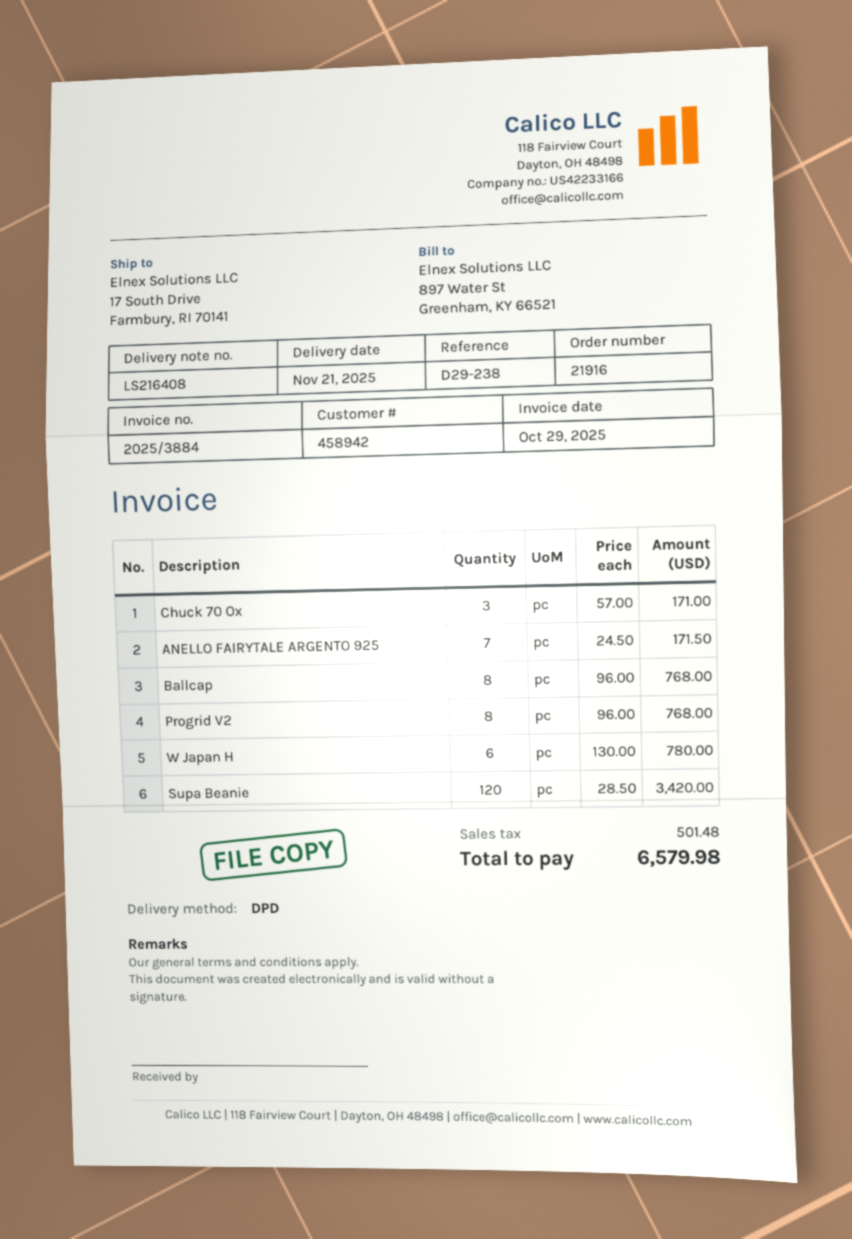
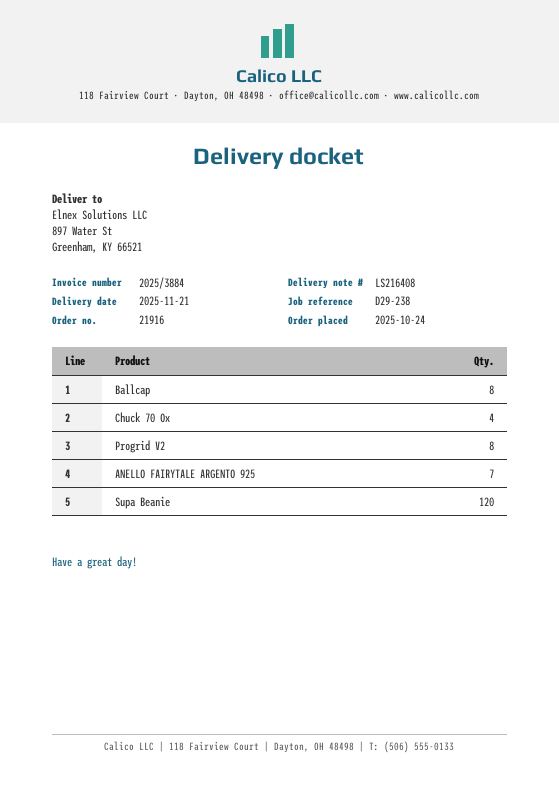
ship to: 17 South Drive, Farmbury, RI 70141 -> 897 Water St, Greenham, KY 66521
Chuck 70 Ox: 3 -> 4
W Japan H: 6 -> none

